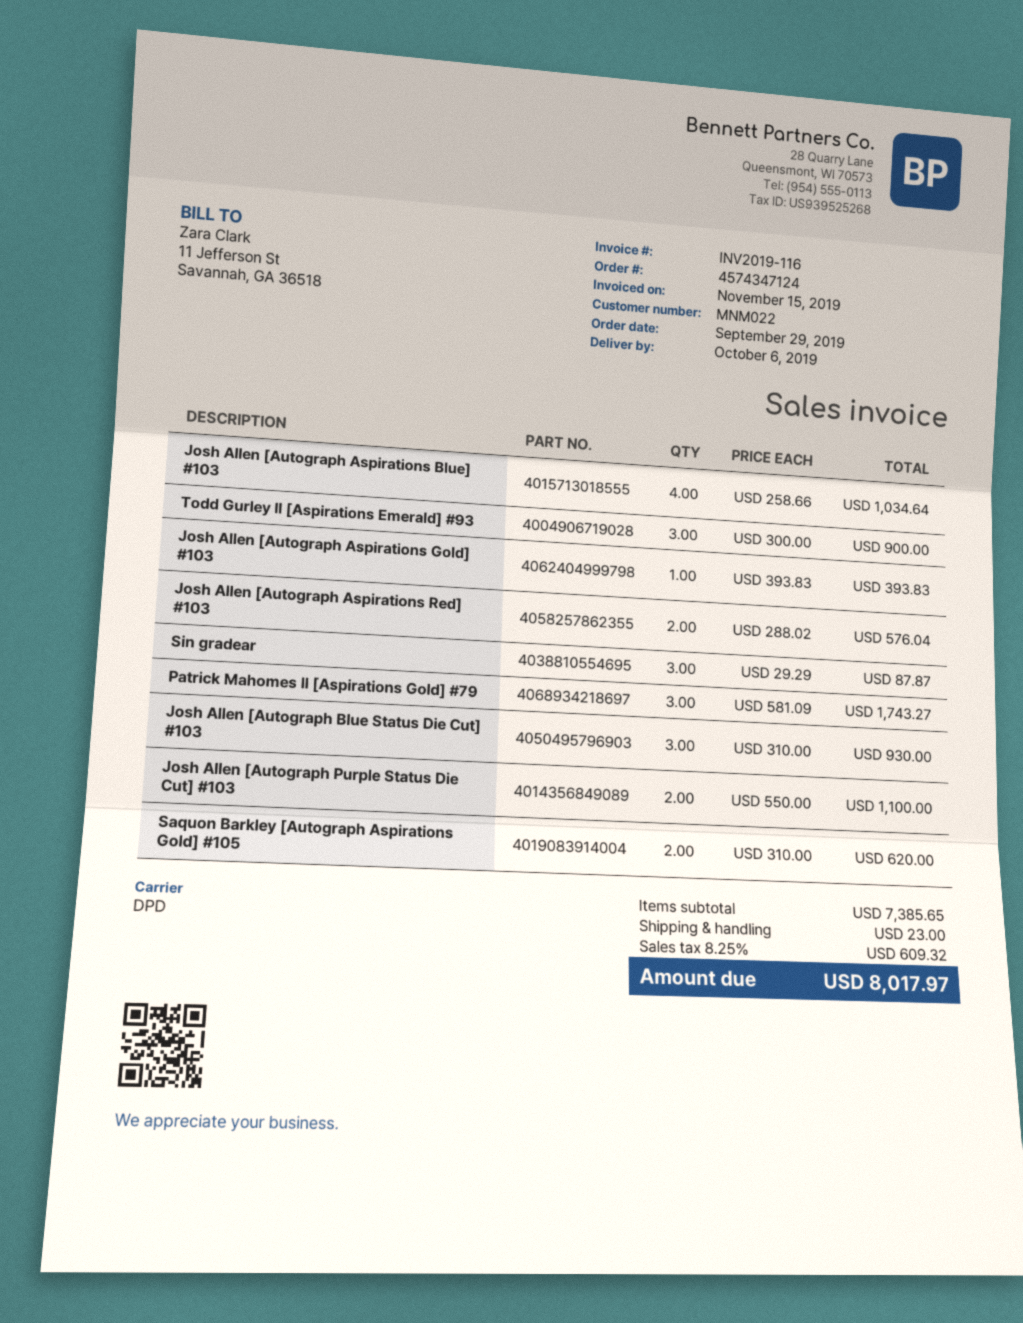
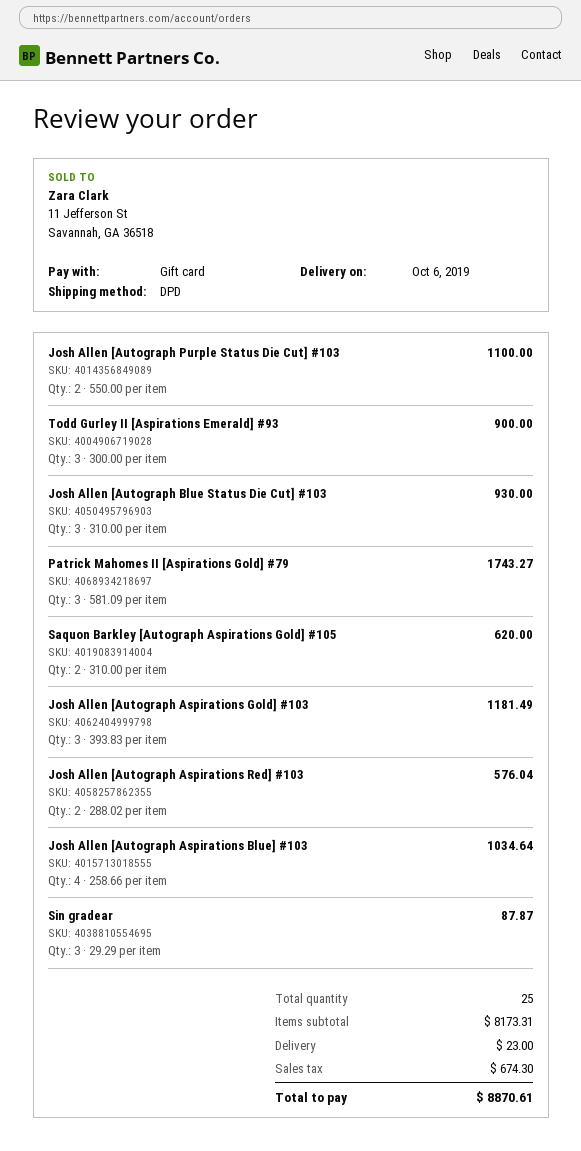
Josh Allen [Autograph Aspirations Gold] #103: 1 x 393.83 = 393.83 -> 3 x 393.83 = 1181.49
subtotal: 7385.65 -> 8173.31
tax: 609.32 -> 674.30
total: 8017.97 -> 8870.61

